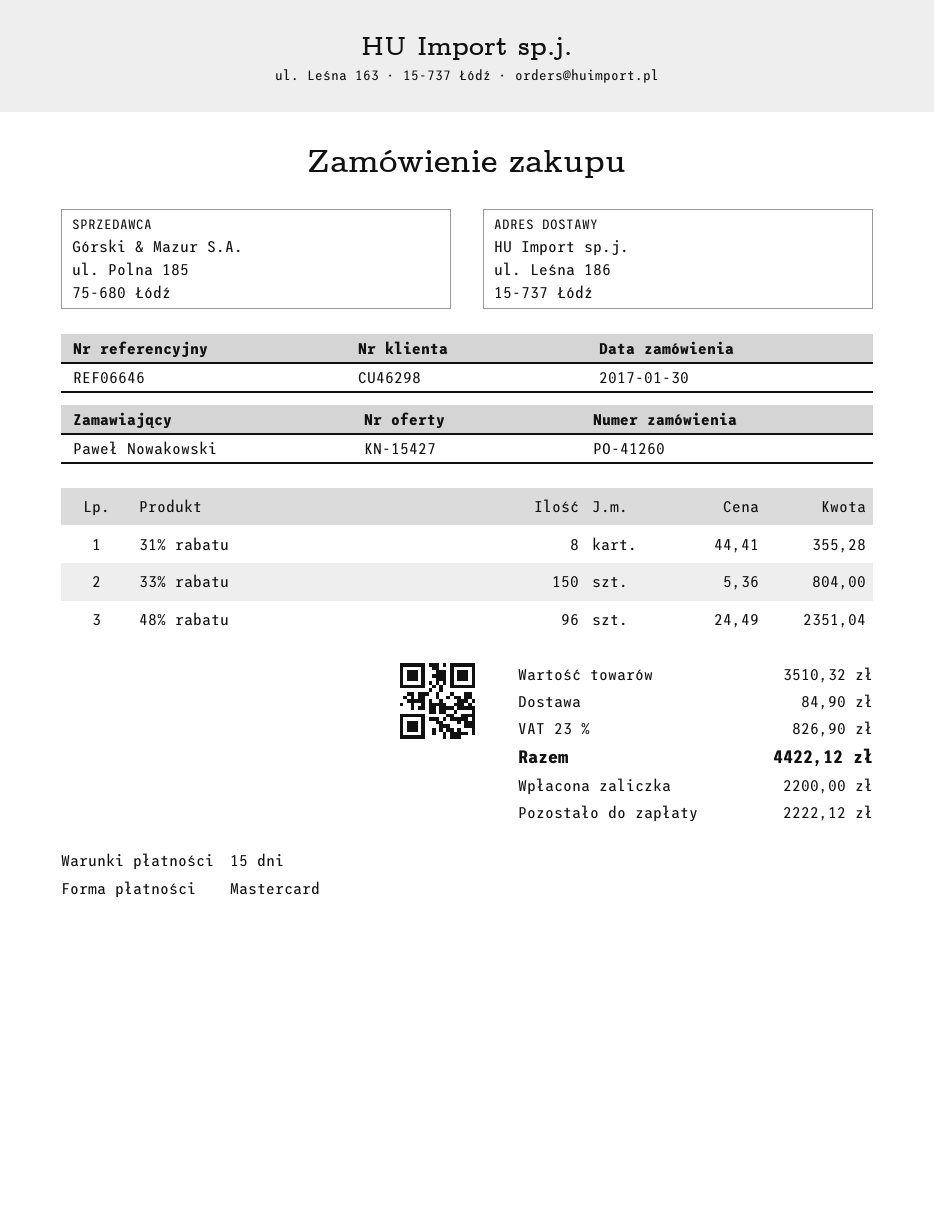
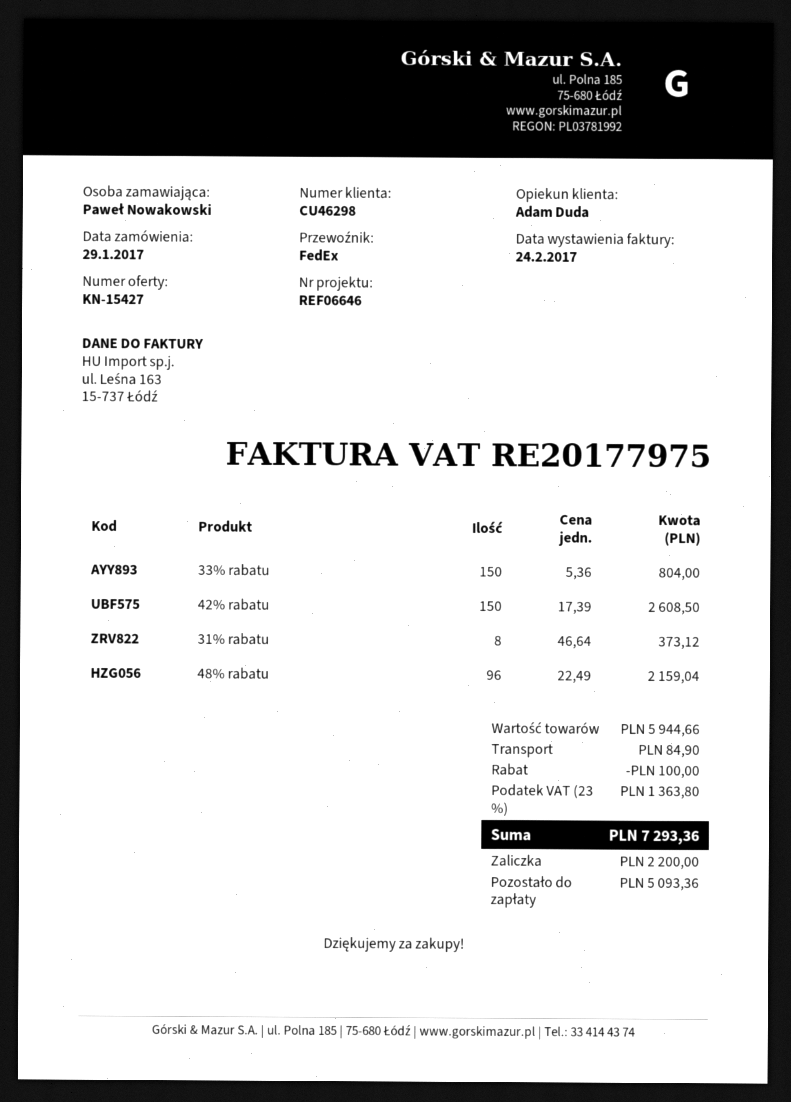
order date: 2017-01-30 -> 2017-01-29
31% rabatu: 8 x 44.41 = 355.28 -> 8 x 46.64 = 373.12
48% rabatu: 96 x 24.49 = 2351.04 -> 96 x 22.49 = 2159.04
42% rabatu: none -> 150 x 17.39 = 2608.50
subtotal: 3510.32 -> 5944.66
discount: none -> 100.00
tax: 23% = 826.90 -> 23% = 1363.80
total: 4422.12 -> 7293.36
balance: 2222.12 -> 5093.36

